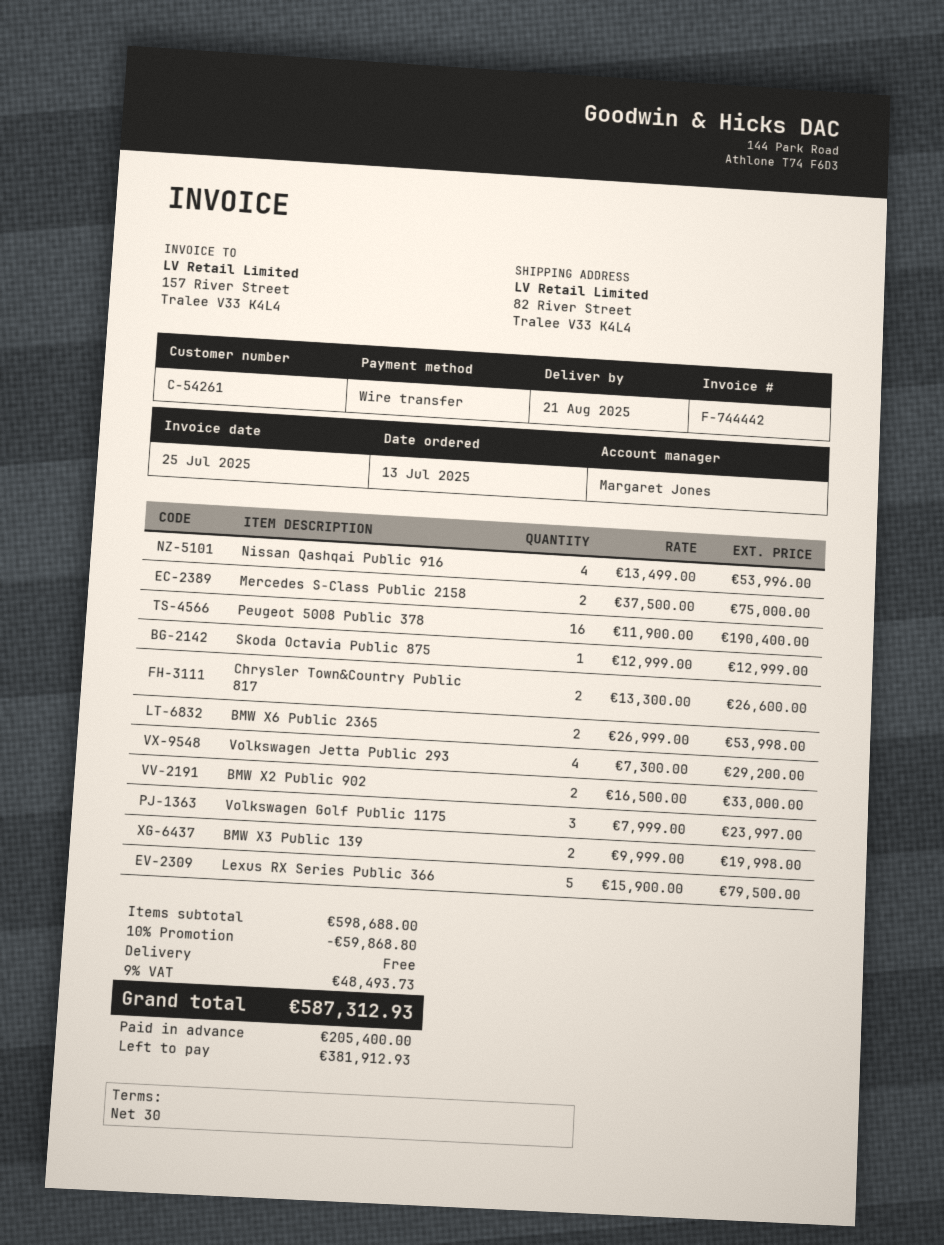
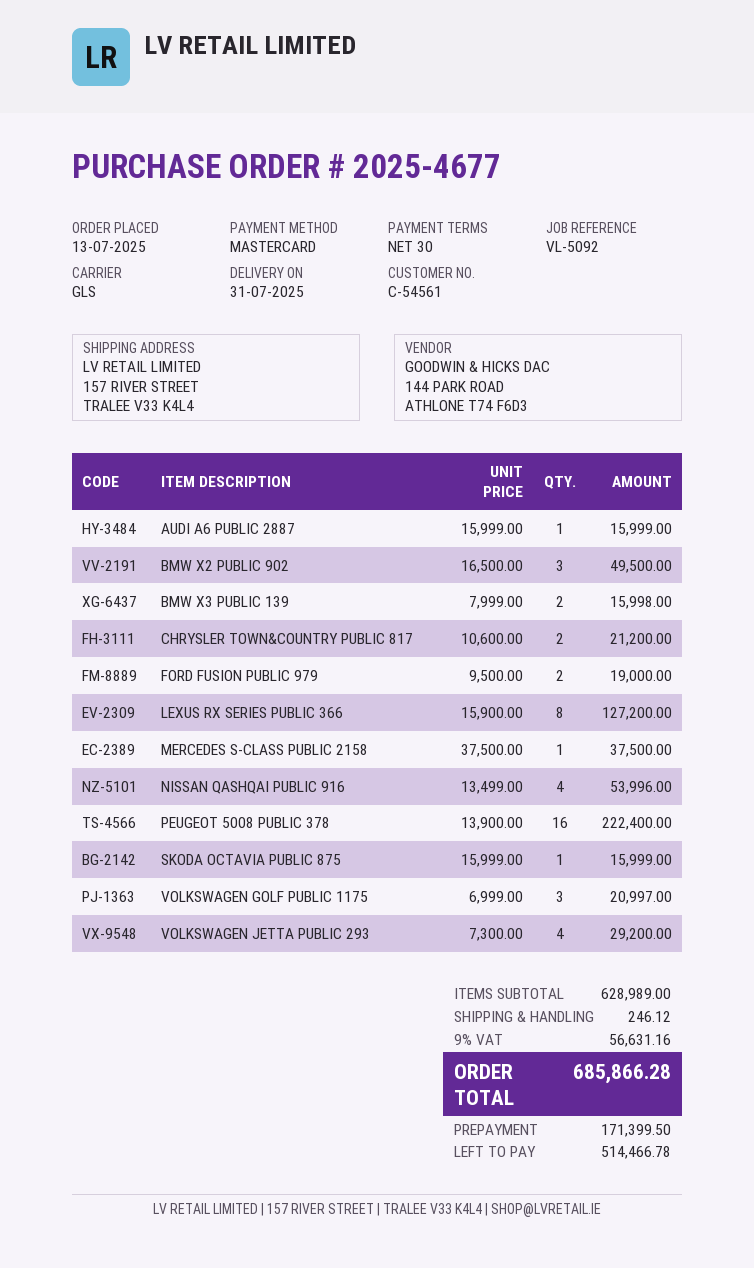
delivery date: 2025-08-21 -> 2025-07-31
customer number: C-54261 -> C-54561
payment method: bank transfer -> Mastercard
ship to: 82 River Street, Tralee V33 K4L4 -> 157 RIVER STREET, TRALEE V33 K4L4
Mercedes S-Class Public 2158: 2 x 37500.00 = 75000.00 -> 1 x 37500.00 = 37500.00
Peugeot 5008 Public 378: 16 x 11900.00 = 190400.00 -> 16 x 13900.00 = 222400.00
Skoda Octavia Public 875: 1 x 12999.00 = 12999.00 -> 1 x 15999.00 = 15999.00
Chrysler Town&Country Public 817: 2 x 13300.00 = 26600.00 -> 2 x 10600.00 = 21200.00
BMW X6 Public 2365: 2 x 26999.00 = 53998.00 -> none
BMW X2 Public 902: 2 x 16500.00 = 33000.00 -> 3 x 16500.00 = 49500.00
Volkswagen Golf Public 1175: 3 x 7999.00 = 23997.00 -> 3 x 6999.00 = 20997.00
BMW X3 Public 139: 2 x 9999.00 = 19998.00 -> 2 x 7999.00 = 15998.00
Lexus RX Series Public 366: 5 x 15900.00 = 79500.00 -> 8 x 15900.00 = 127200.00
AUDI A6 PUBLIC 2887: none -> 1 x 15999.00 = 15999.00
FORD FUSION PUBLIC 979: none -> 2 x 9500.00 = 19000.00
subtotal: 598688.00 -> 628989.00
discount: 10% = 59868.80 -> none
shipping: 0.00 -> 246.12
tax: 9% = 48493.73 -> 9% = 56631.16
total: 587312.93 -> 685866.28
deposit: 205400.00 -> 171399.50
balance: 381912.93 -> 514466.78

